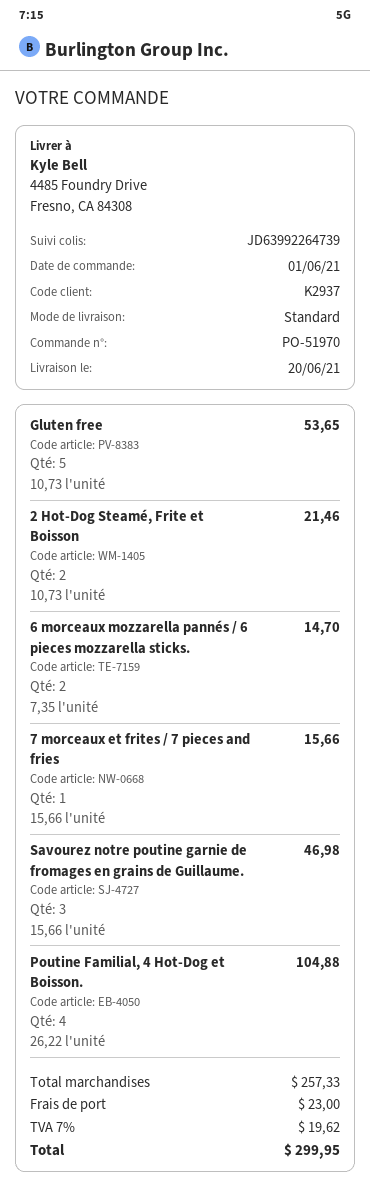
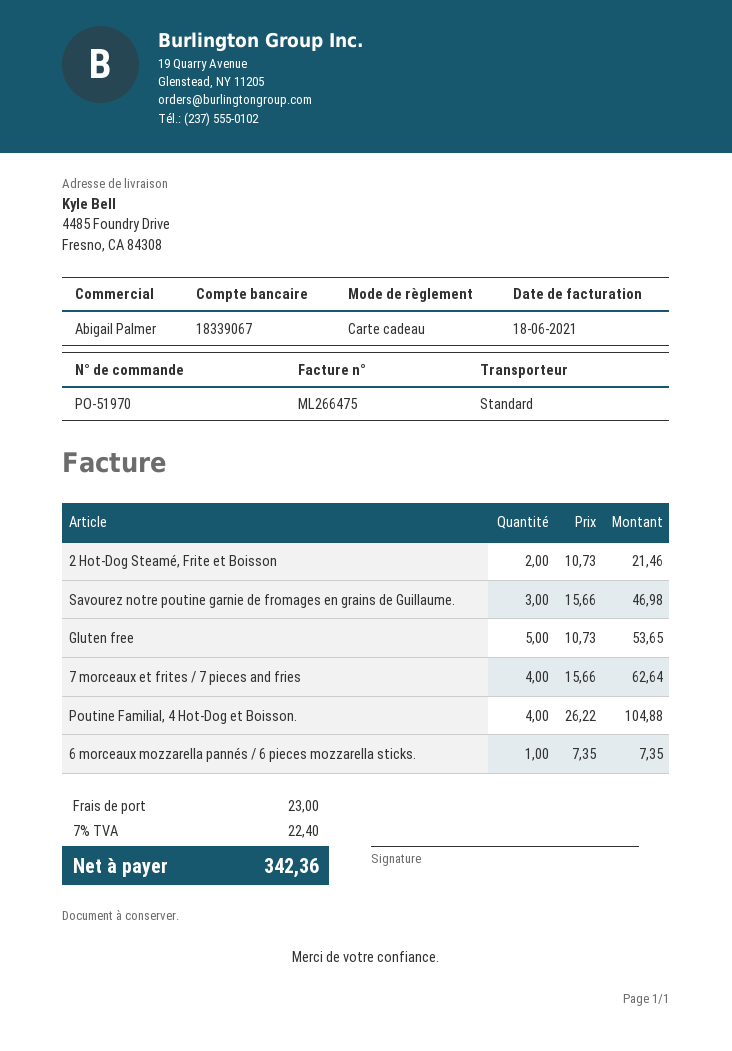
6 morceaux mozzarella pannés / 6 pieces mozzarella sticks.: 2 x 7.35 = 14.70 -> 1 x 7.35 = 7.35
7 morceaux et frites / 7 pieces and fries: 1 x 15.66 = 15.66 -> 4 x 15.66 = 62.64
tax: 7% = 19.62 -> 7% = 22.40
total: 299.95 -> 342.36

